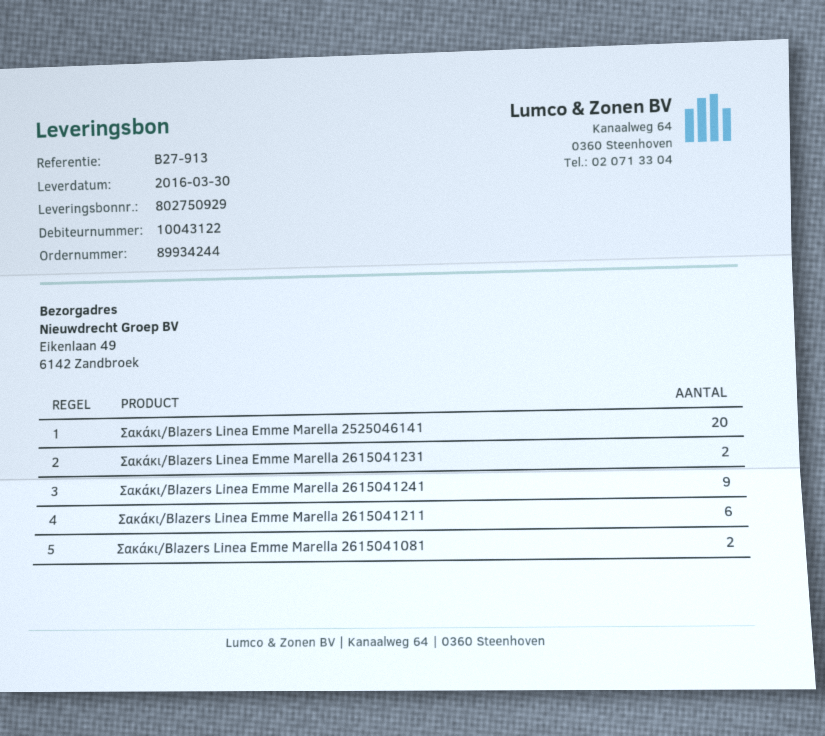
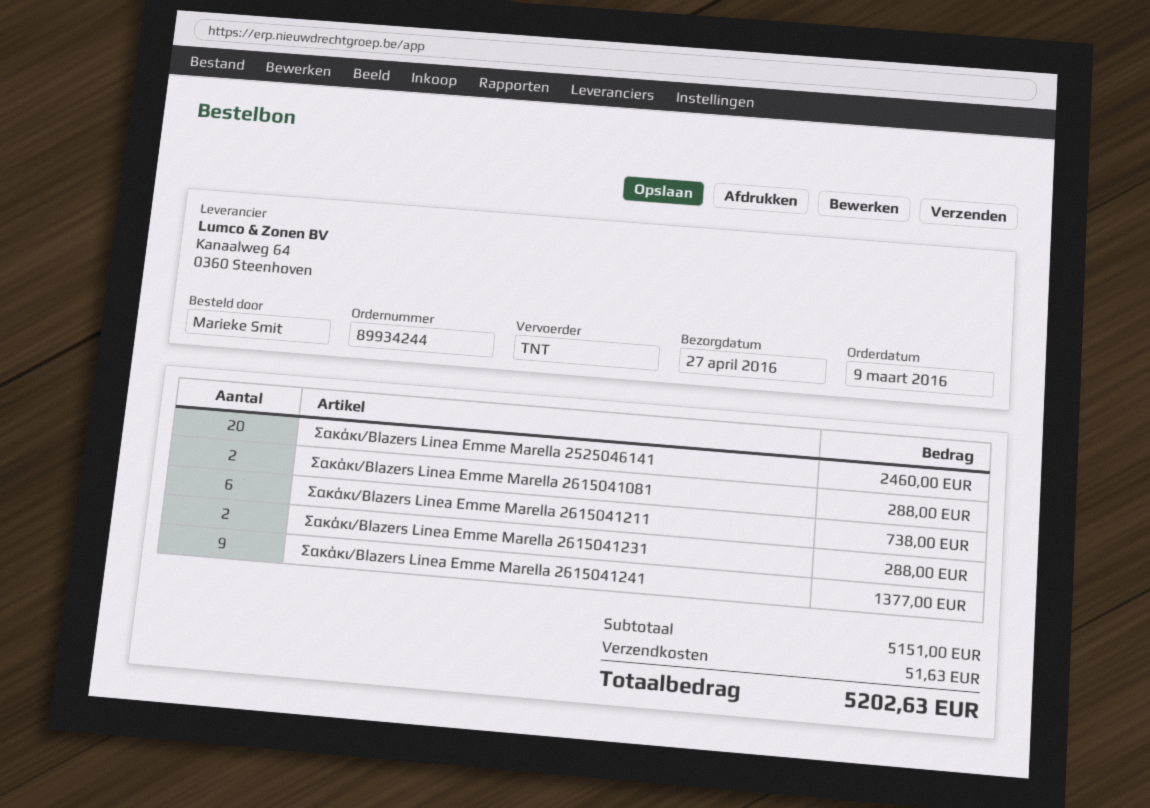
delivery date: 2016-03-30 -> 2016-04-27

